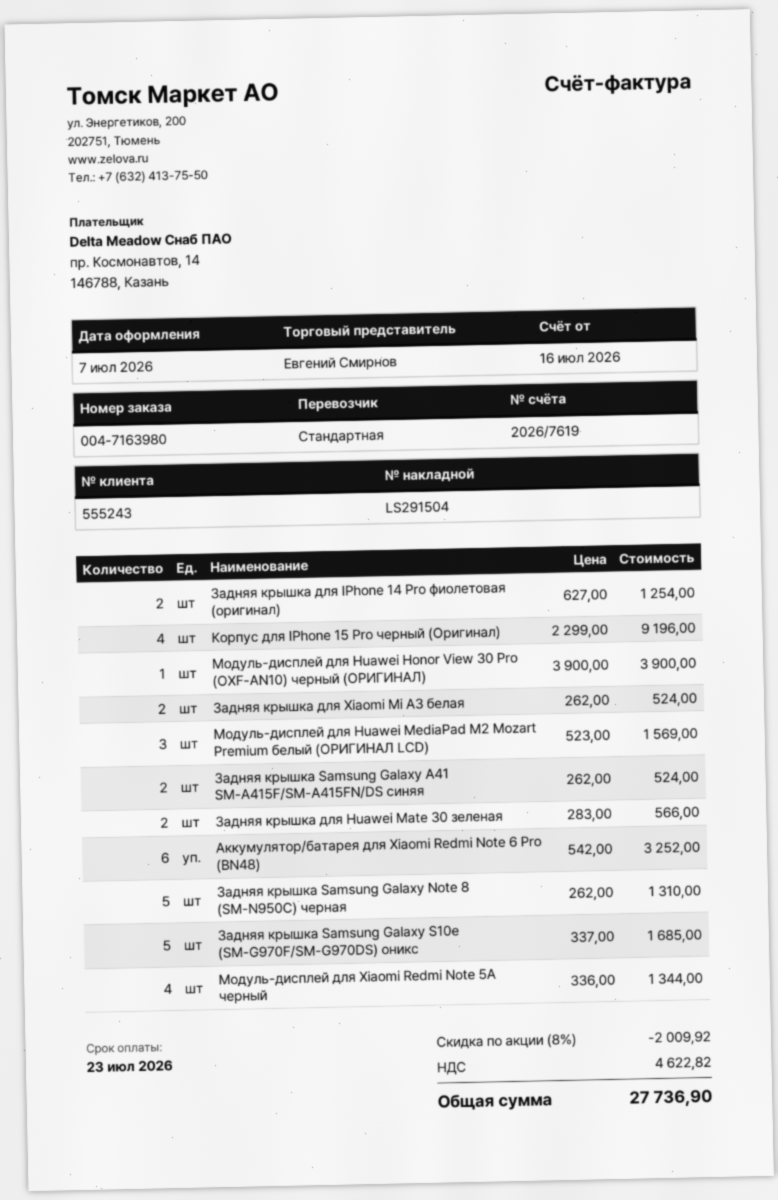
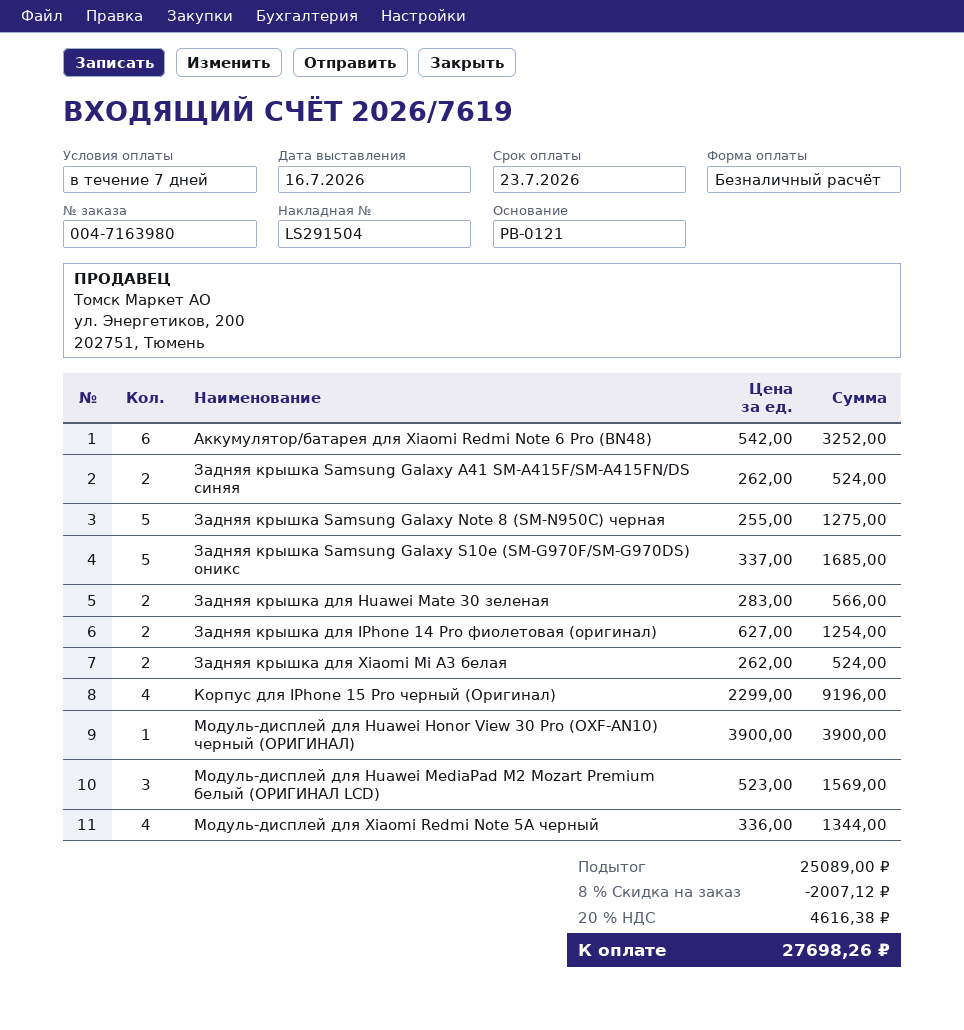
Задняя крышка Samsung Galaxy Note 8 (SM-N950C) черная: 5 x 262.00 = 1310.00 -> 5 x 255.00 = 1275.00
discount: 8% = 2009.92 -> 8% = 2007.12
tax: 4622.82 -> 4616.38
total: 27736.90 -> 27698.26

